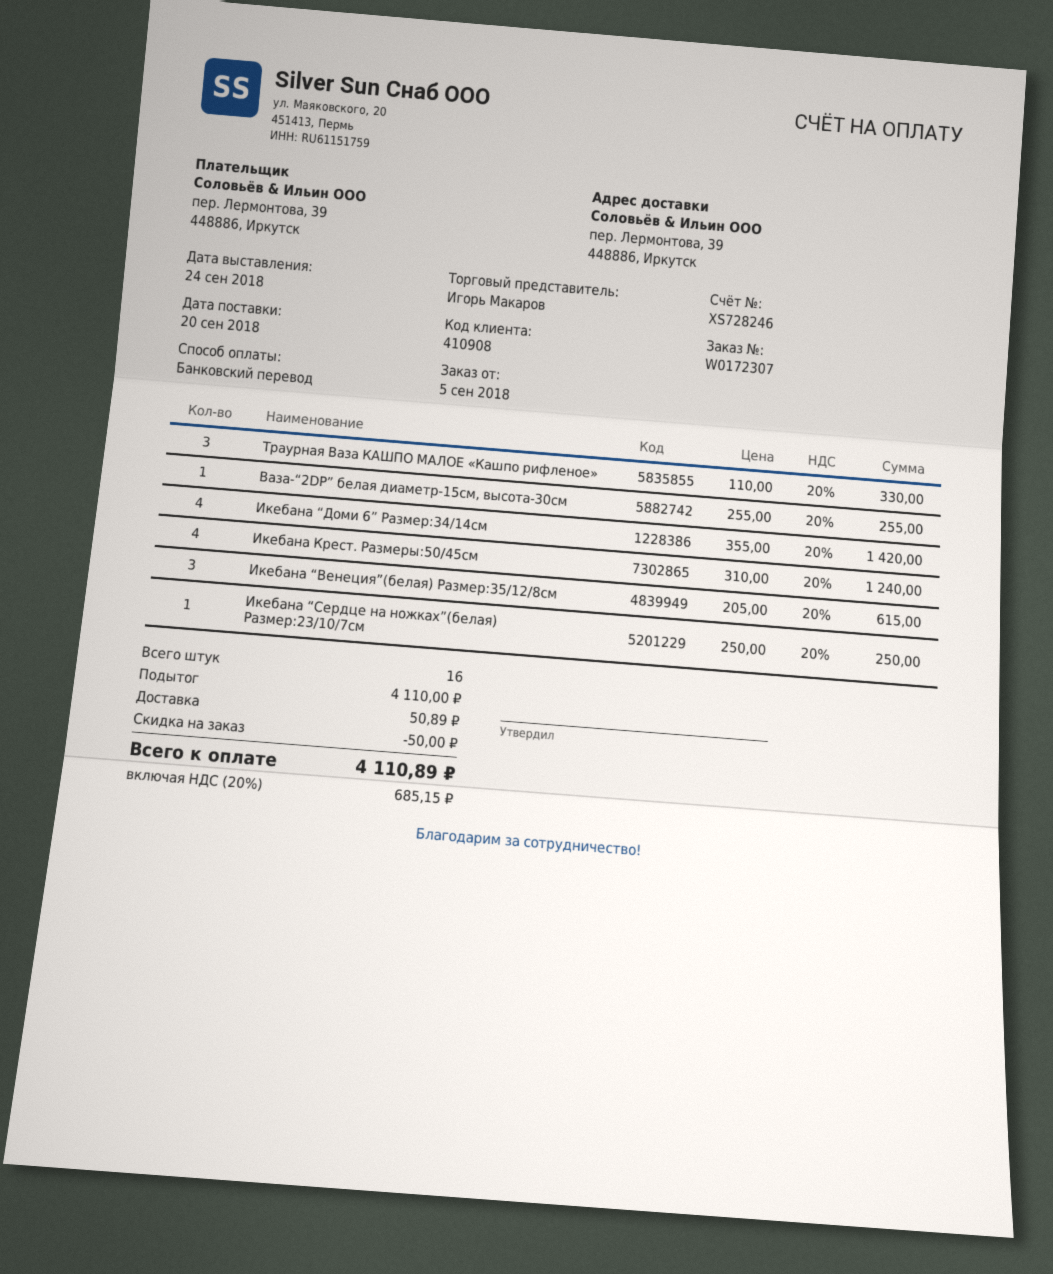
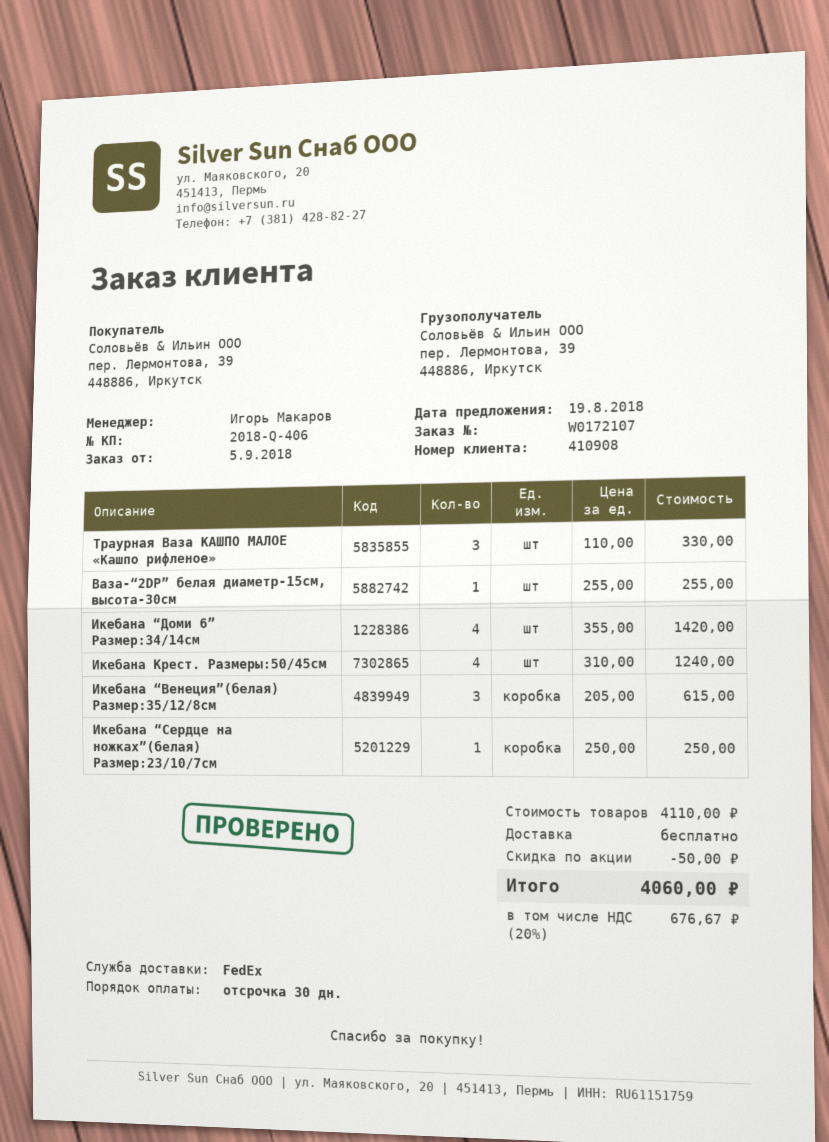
order number: W0172307 -> W0172107
shipping: 50.89 -> 0.00
tax: 20% = 685.15 -> 20% = 676.67
total: 4110.89 -> 4060.00

